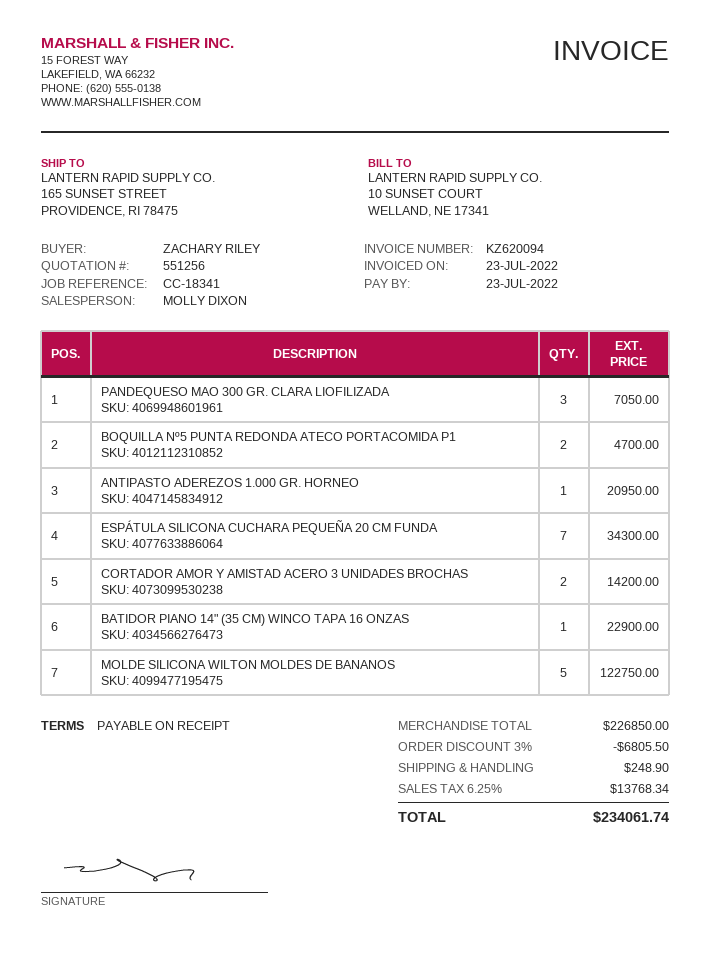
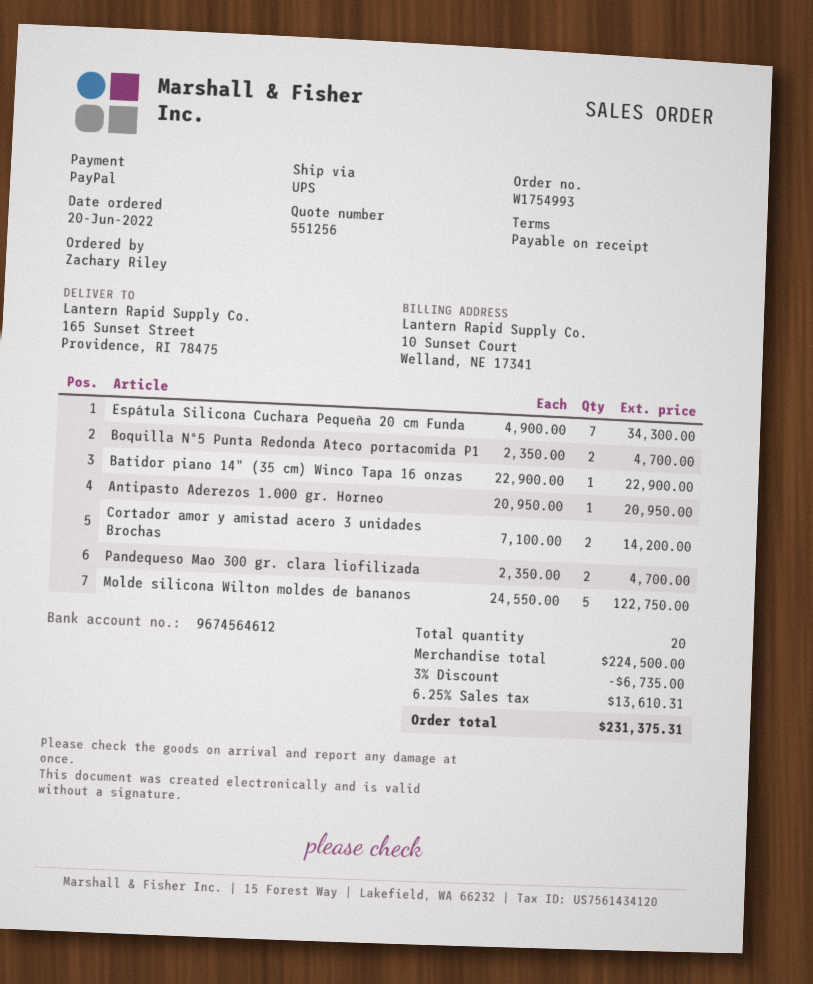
PANDEQUESO MAO 300 GR. CLARA LIOFILIZADA: 3 for 7050.00 -> 2 for 4700.00
subtotal: 226850.00 -> 224500.00
discount: 3% = 6805.50 -> 3% = 6735.00
shipping: 248.90 -> none
tax: 6.25% = 13768.34 -> 6.25% = 13610.31
total: 234061.74 -> 231375.31

